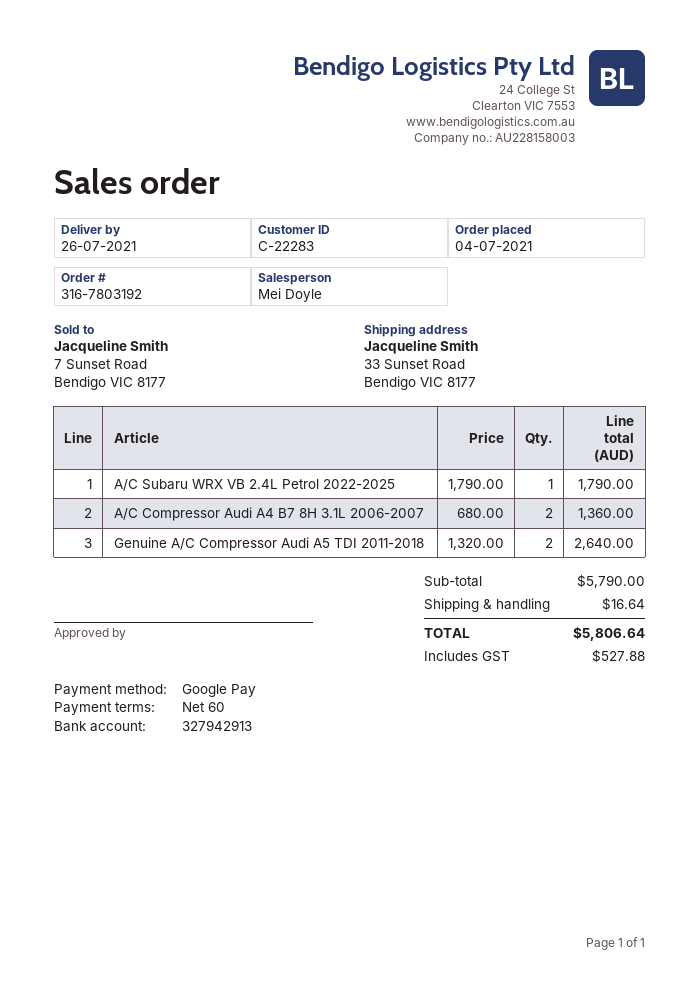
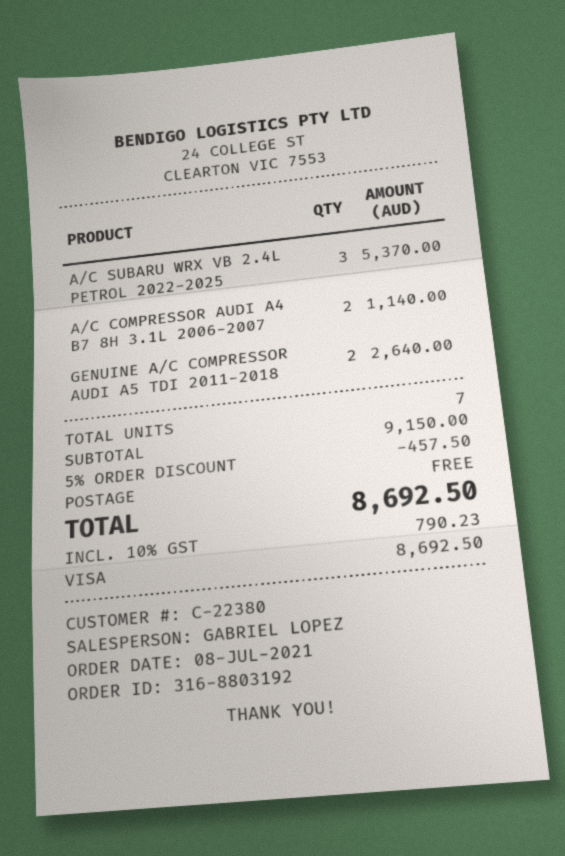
order number: 316-7803192 -> 316-8803192
order date: 2021-07-04 -> 2021-07-08
customer number: C-22283 -> C-22380
sales rep: Mei Doyle -> GABRIEL LOPEZ
payment method: Google Pay -> Visa
A/C Subaru WRX VB 2.4L Petrol 2022-2025: 1 for 1790.00 -> 3 for 5370.00
A/C Compressor Audi A4 B7 8H 3.1L 2006-2007: 2 for 1360.00 -> 2 for 1140.00
subtotal: 5790.00 -> 9150.00
discount: none -> 5% = 457.50
shipping: 16.64 -> 0.00
tax: 527.88 -> 790.23
total: 5806.64 -> 8692.50

